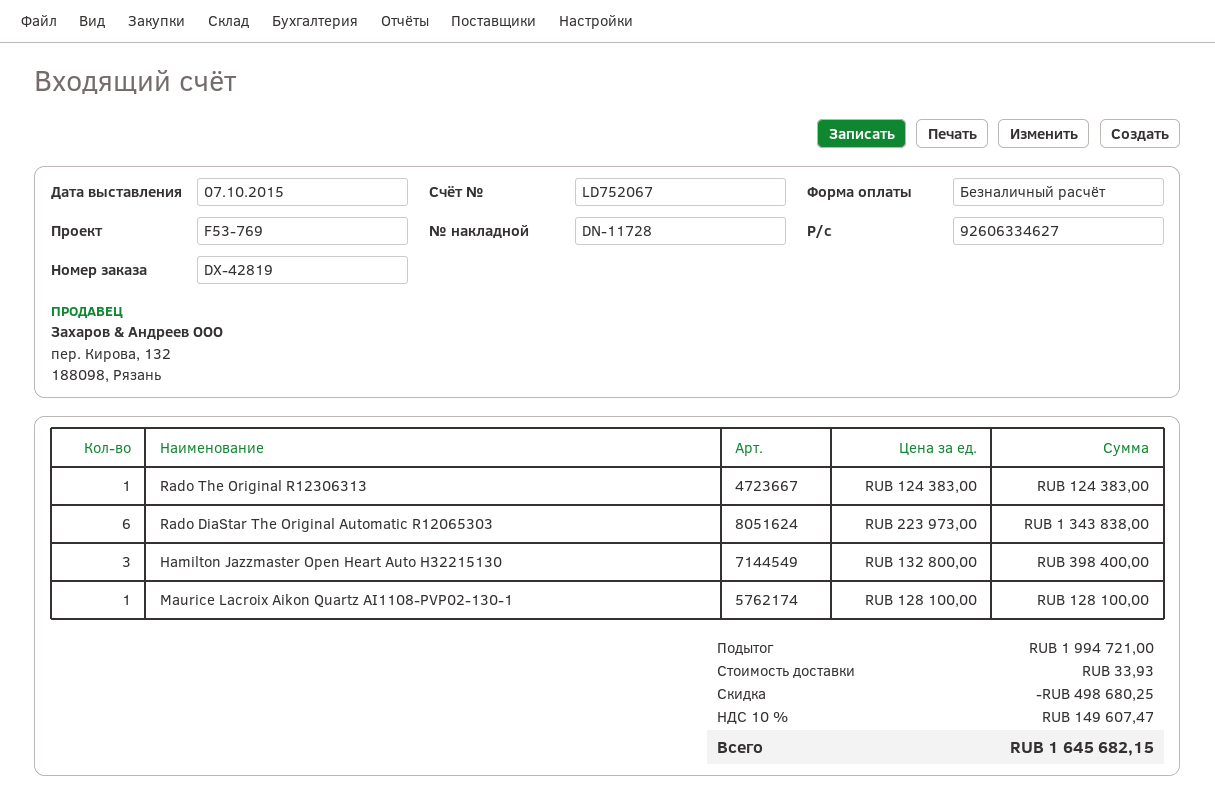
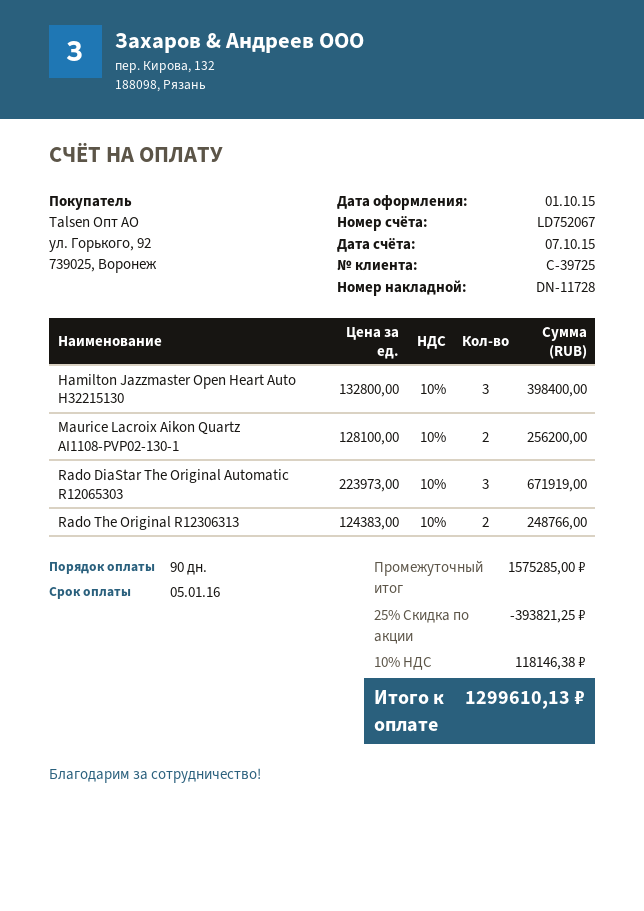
Rado The Original R12306313: 1 x 124383.00 = 124383.00 -> 2 x 124383.00 = 248766.00
Rado DiaStar The Original Automatic R12065303: 6 x 223973.00 = 1343838.00 -> 3 x 223973.00 = 671919.00
Maurice Lacroix Aikon Quartz AI1108-PVP02-130-1: 1 x 128100.00 = 128100.00 -> 2 x 128100.00 = 256200.00
subtotal: 1994721.00 -> 1575285.00
discount: 498680.25 -> 393821.25
shipping: 33.93 -> none
tax: 10% = 149607.47 -> 10% = 118146.38
total: 1645682.15 -> 1299610.13

